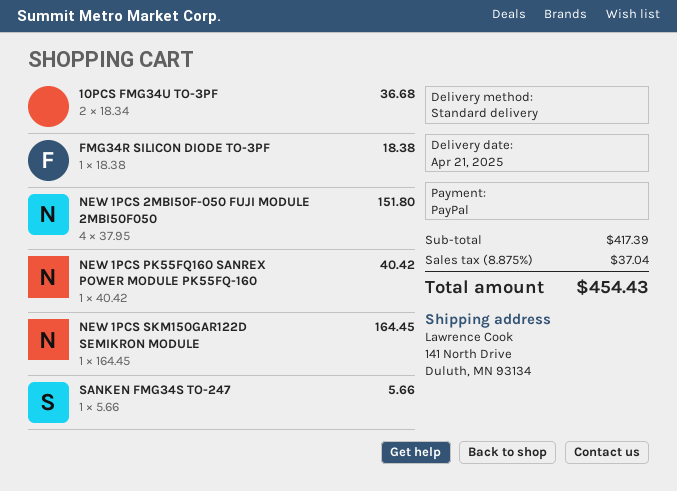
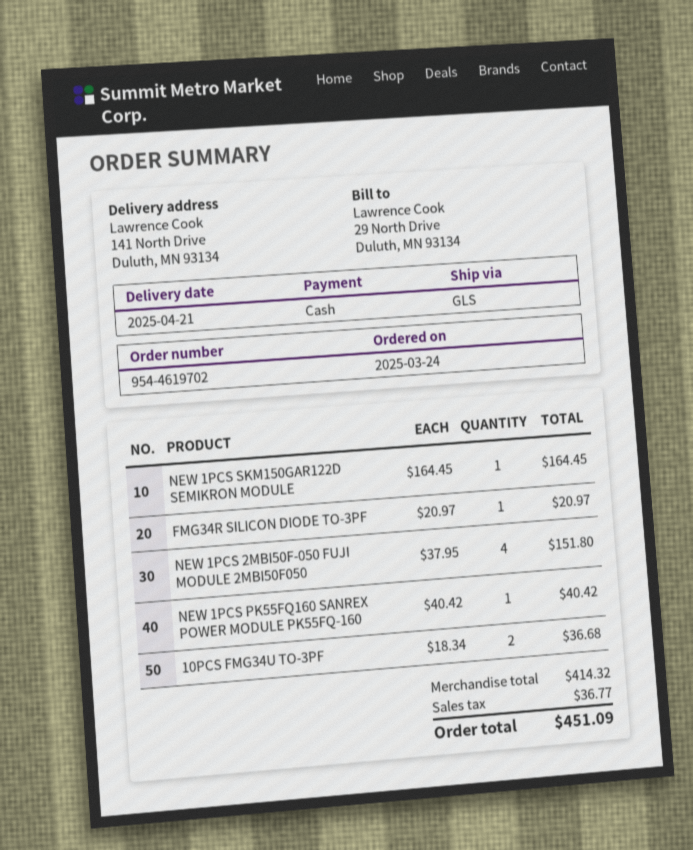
payment method: PayPal -> cash
shipping method: standard -> GLS
FMG34R SILICON DIODE TO-3PF: 1 x 18.38 = 18.38 -> 1 x 20.97 = 20.97
SANKEN FMG34S TO-247: 1 x 5.66 = 5.66 -> none
subtotal: 417.39 -> 414.32
tax: 37.04 -> 36.77
total: 454.43 -> 451.09

